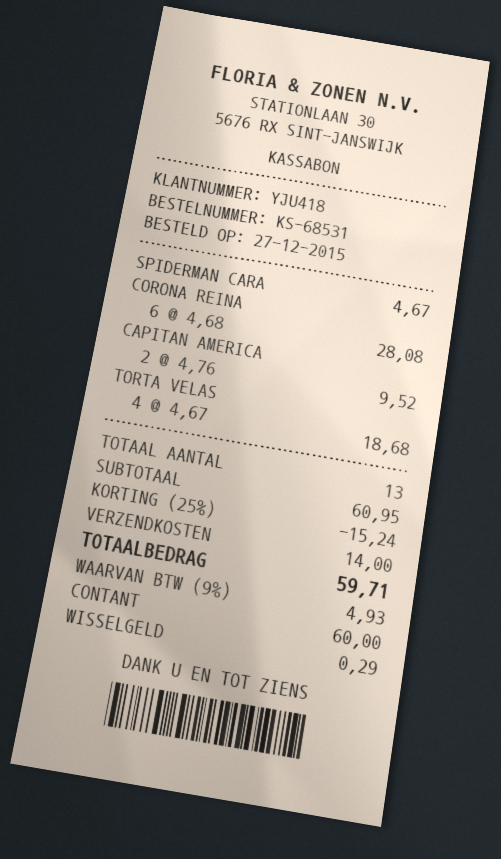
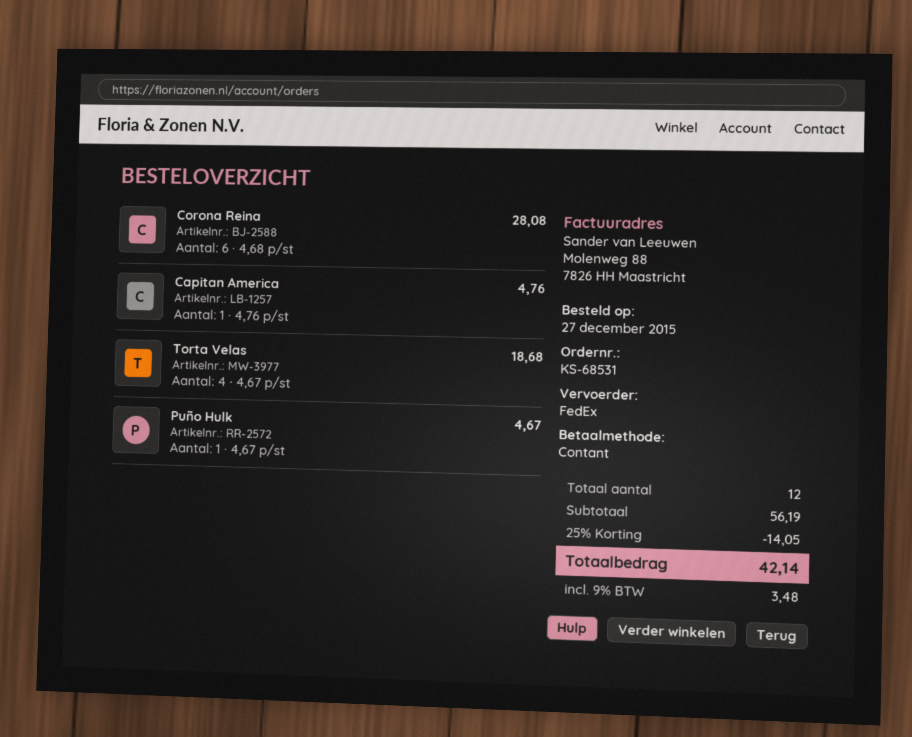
SPIDERMAN CARA: 1 x 4.67 = 4.67 -> none
CAPITAN AMERICA: 2 x 4.76 = 9.52 -> 1 x 4.76 = 4.76
Puño Hulk: none -> 1 x 4.67 = 4.67
total quantity: 13 -> 12
subtotal: 60.95 -> 56.19
discount: 25% = 15.24 -> 25% = 14.05
shipping: 14.00 -> none
tax: 9% = 4.93 -> 9% = 3.48
total: 59.71 -> 42.14

